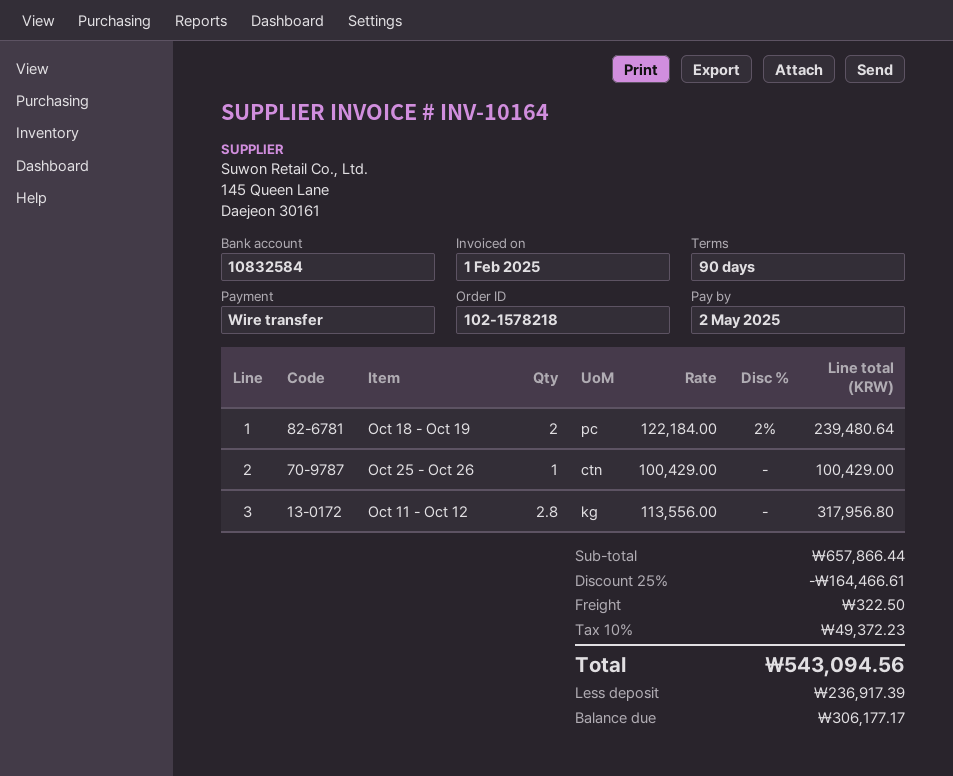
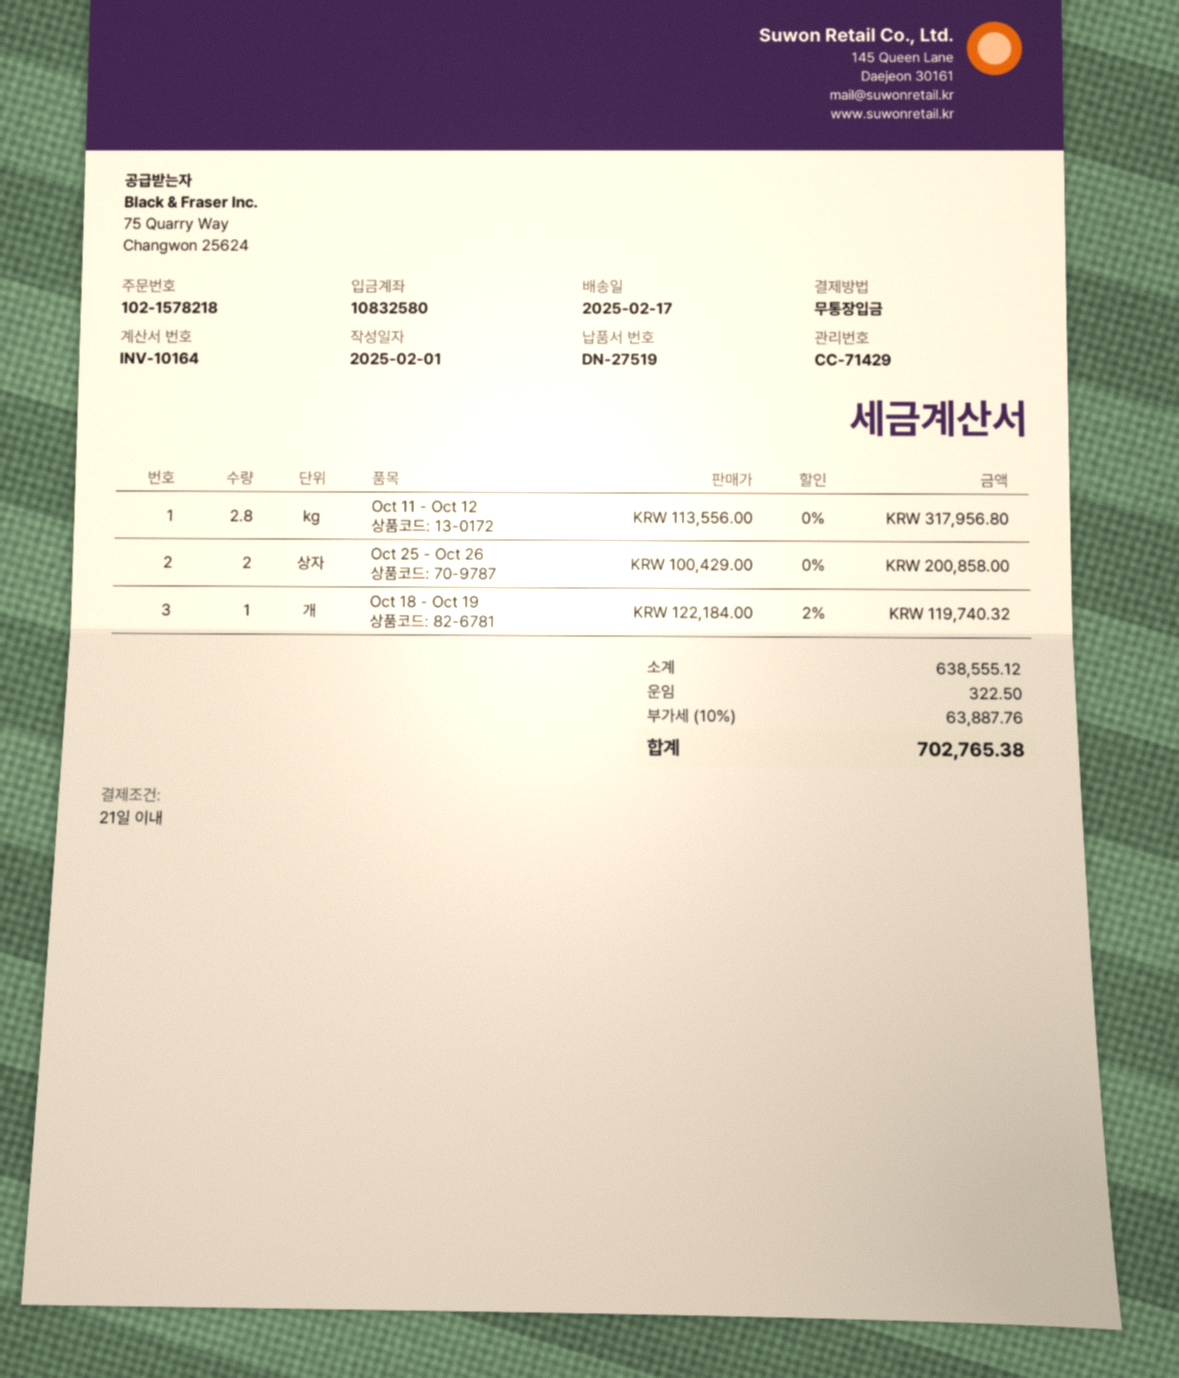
payment terms: 90 days -> 21 days
bank account: 10832584 -> 10832580
Oct 18 - Oct 19: 2 x 122184.00 - 2% = 239480.64 -> 1 x 122184.00 - 2% = 119740.32
Oct 25 - Oct 26: 1 x 100429.00 = 100429.00 -> 2 x 100429.00 = 200858.00
subtotal: 657866.44 -> 638555.12
discount: 25% = 164466.61 -> none
tax: 10% = 49372.23 -> 10% = 63887.76
total: 543094.56 -> 702765.38

